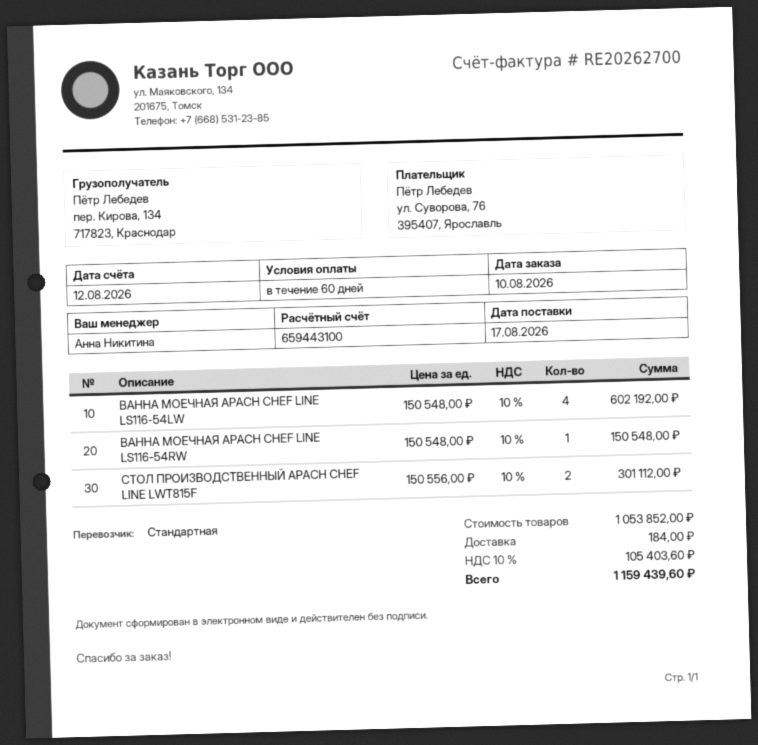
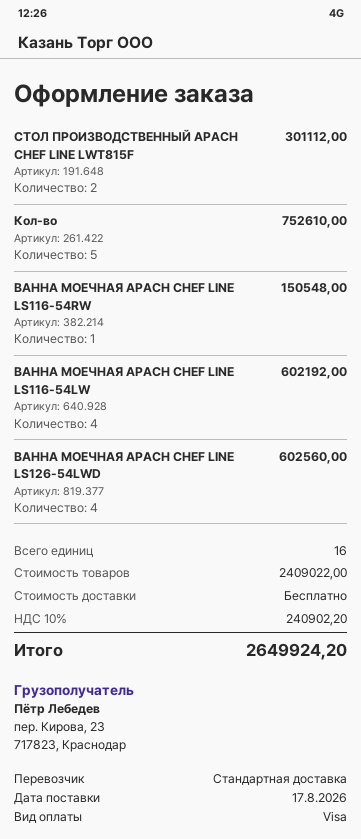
ship to: пер. Кирова, 134, 717823, Краснодар -> пер. Кирова, 23, 717823, Краснодар
Кол-во: none -> 5 for 752610.00
ВАННА МОЕЧНАЯ APACH CHEF LINE LS126-54LWD: none -> 4 for 602560.00
subtotal: 1053852.00 -> 2409022.00
shipping: 184.00 -> 0.00
tax: 10% = 105403.60 -> 10% = 240902.20
total: 1159439.60 -> 2649924.20

